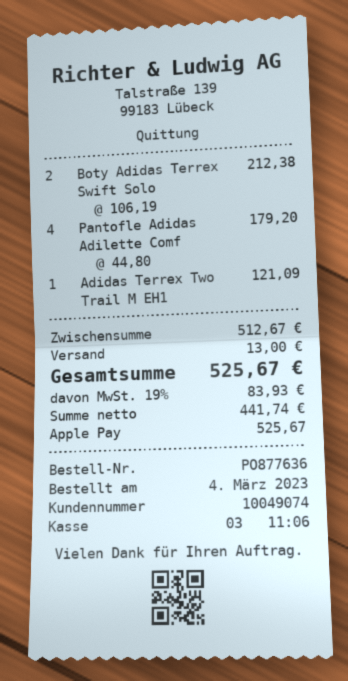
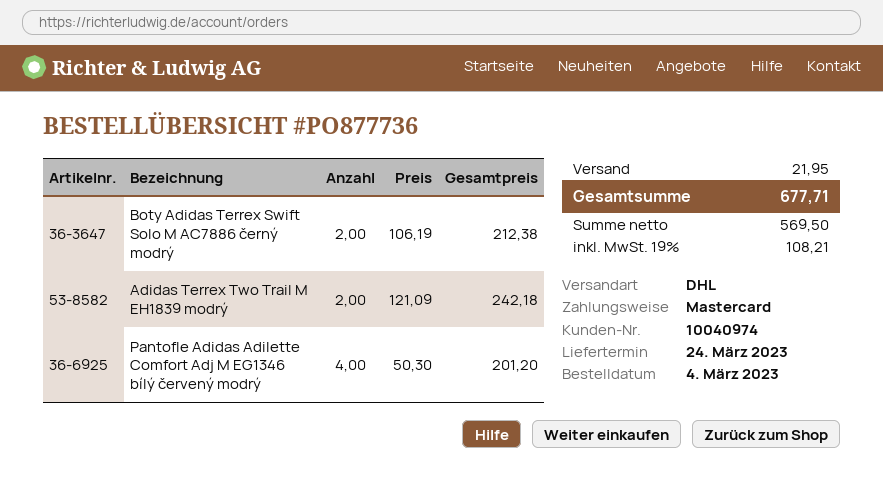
order number: PO877636 -> PO877736
customer number: 10049074 -> 10040974
payment method: Apple Pay -> Mastercard
Pantofle Adidas Adilette Comf: 4 x 44.80 = 179.20 -> 4 x 50.30 = 201.20
Adidas Terrex Two Trail M EH1: 1 x 121.09 = 121.09 -> 2 x 121.09 = 242.18
shipping: 13.00 -> 21.95
net: 441.74 -> 569.50
tax: 19% = 83.93 -> 19% = 108.21
total: 525.67 -> 677.71

